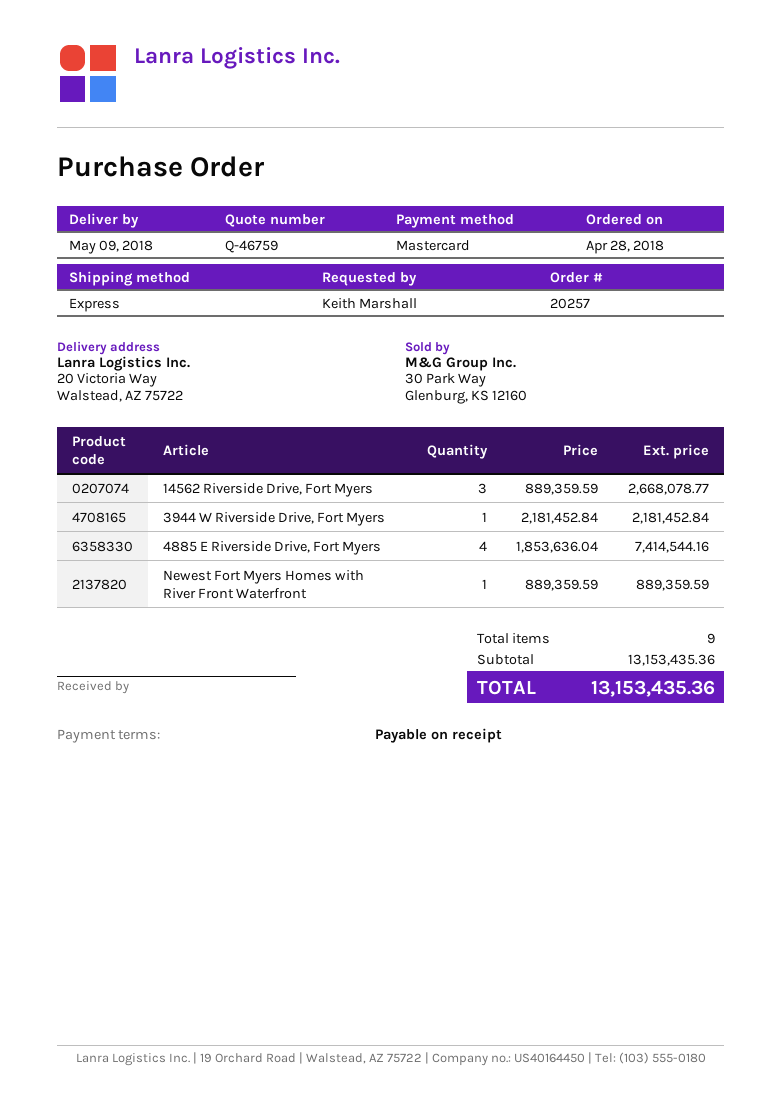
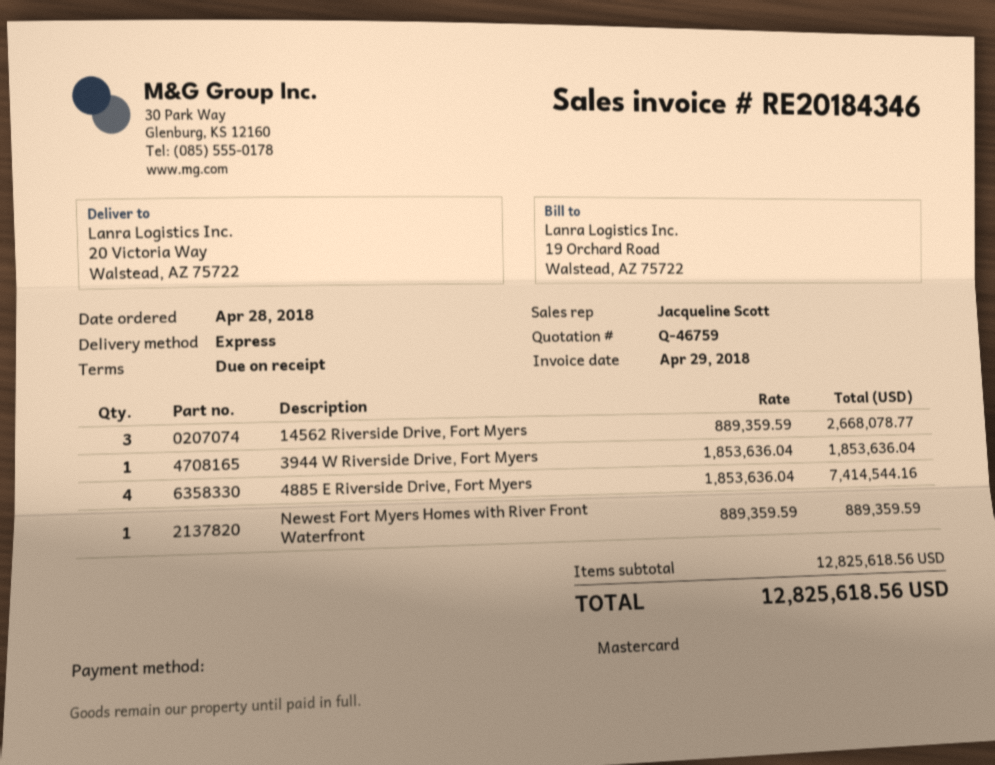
3944 W Riverside Drive, Fort Myers: 1 x 2181452.84 = 2181452.84 -> 1 x 1853636.04 = 1853636.04
subtotal: 13153435.36 -> 12825618.56
total: 13153435.36 -> 12825618.56

